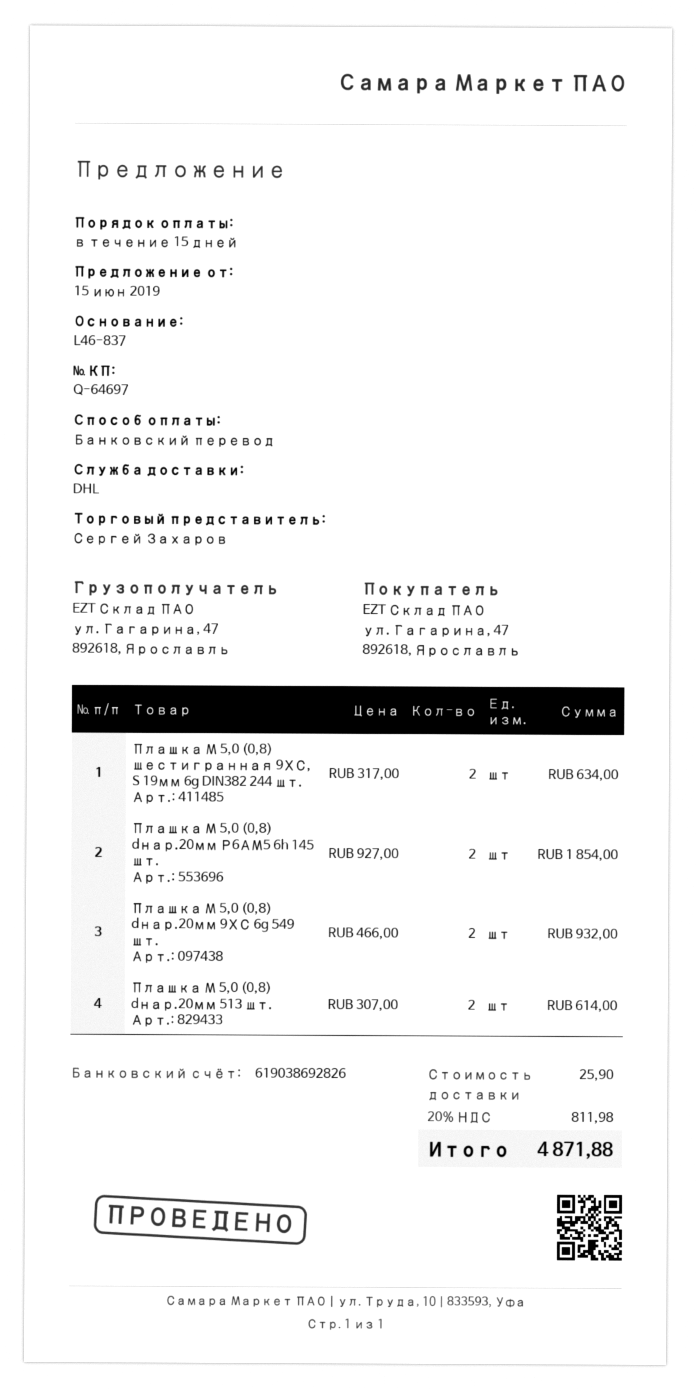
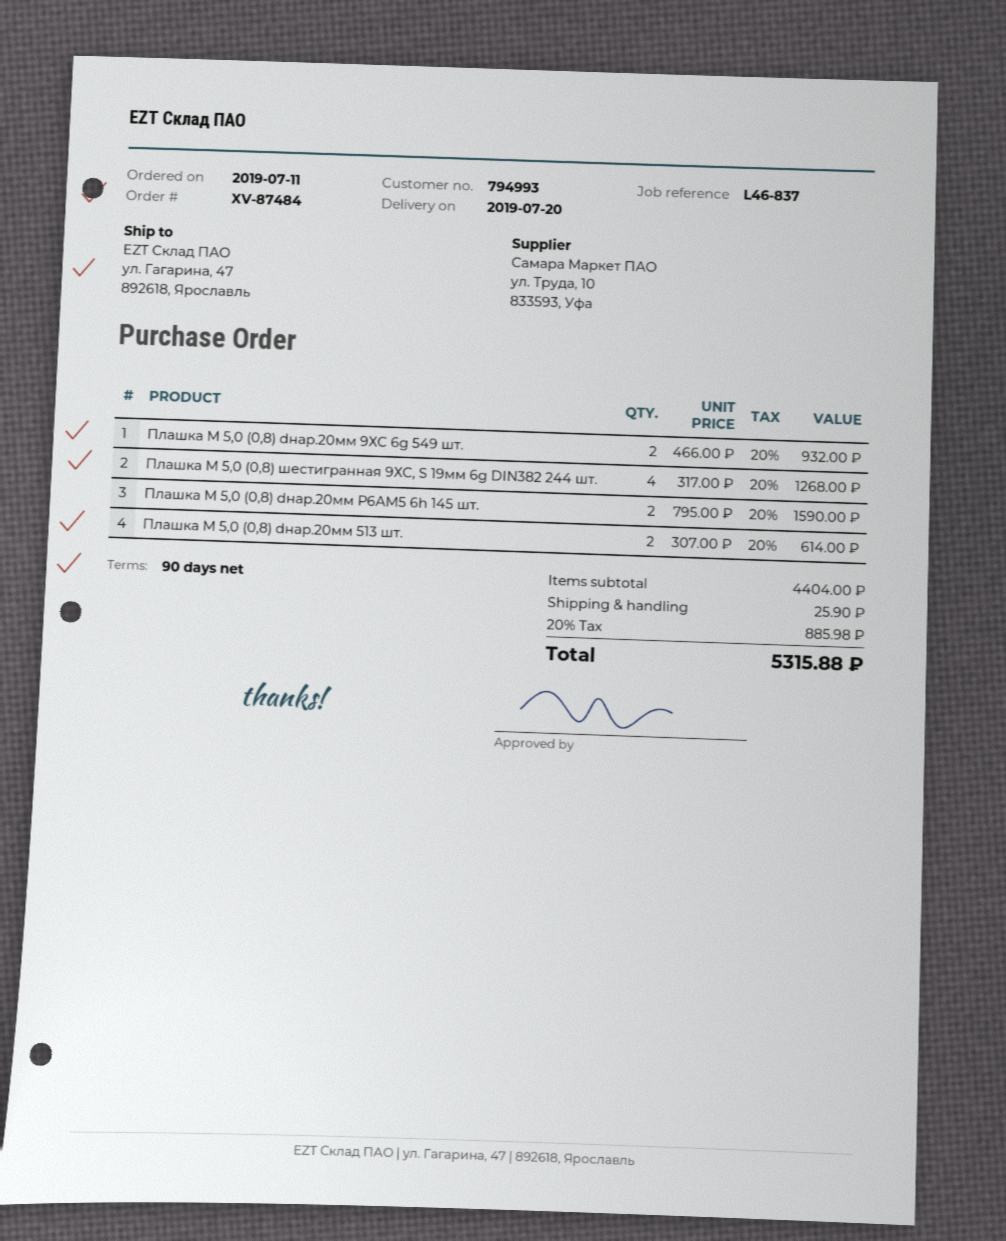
payment terms: 15 days -> 90 days
Плашка М 5,0 (0,8) шестигранная 9ХС, S 19мм 6g DIN382 244 шт.: 2 x 317.00 = 634.00 -> 4 x 317.00 = 1268.00
Плашка М 5,0 (0,8) dнар.20мм Р6АМ5 6h 145 шт.: 2 x 927.00 = 1854.00 -> 2 x 795.00 = 1590.00
tax: 20% = 811.98 -> 20% = 885.98
total: 4871.88 -> 5315.88

